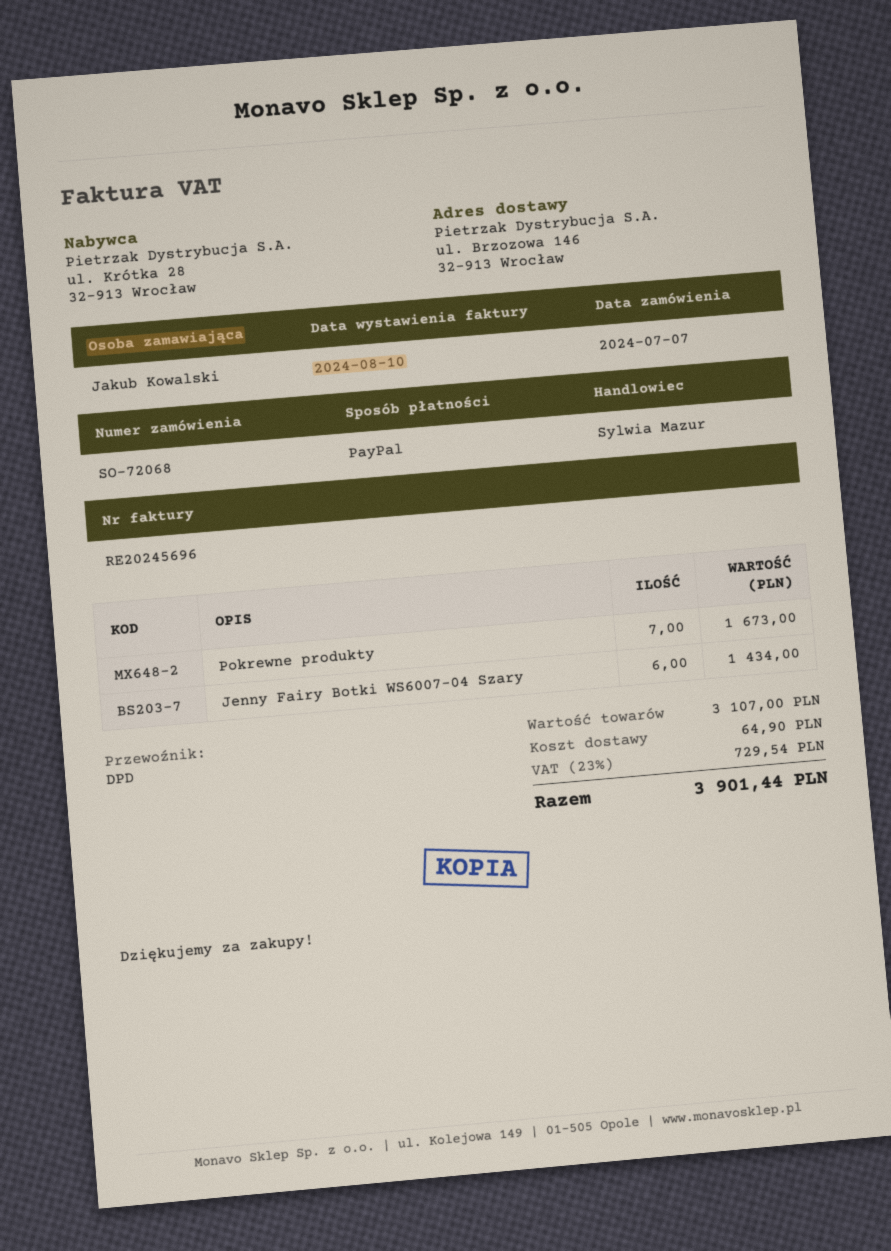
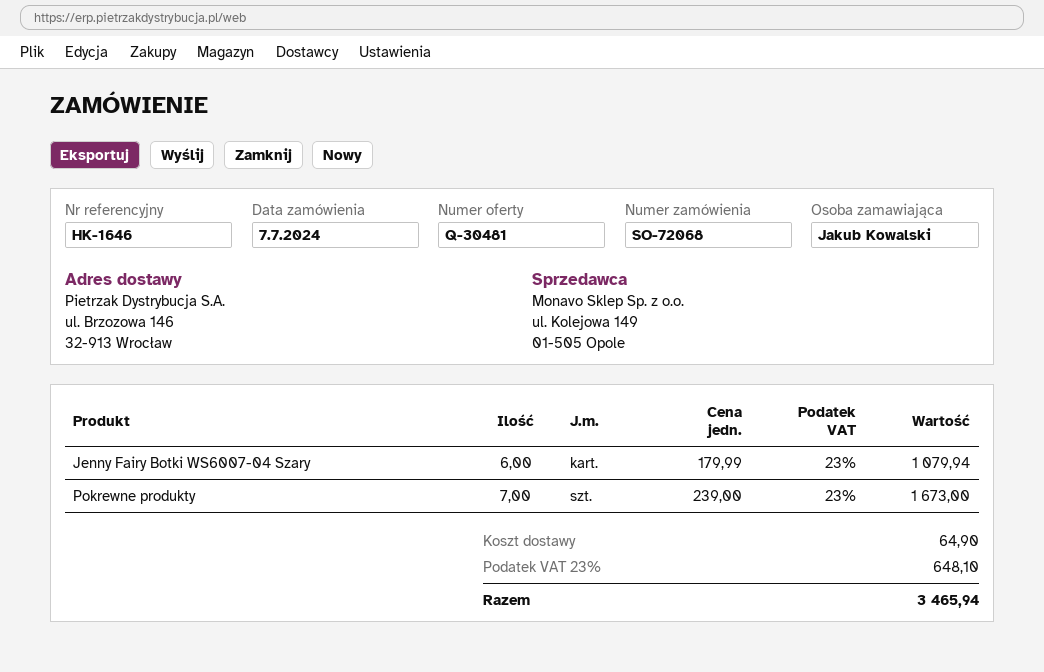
Jenny Fairy Botki WS6007-04 Szary: 6 for 1434.00 -> 6 for 1079.94
tax: 23% = 729.54 -> 23% = 648.10
total: 3901.44 -> 3465.94

